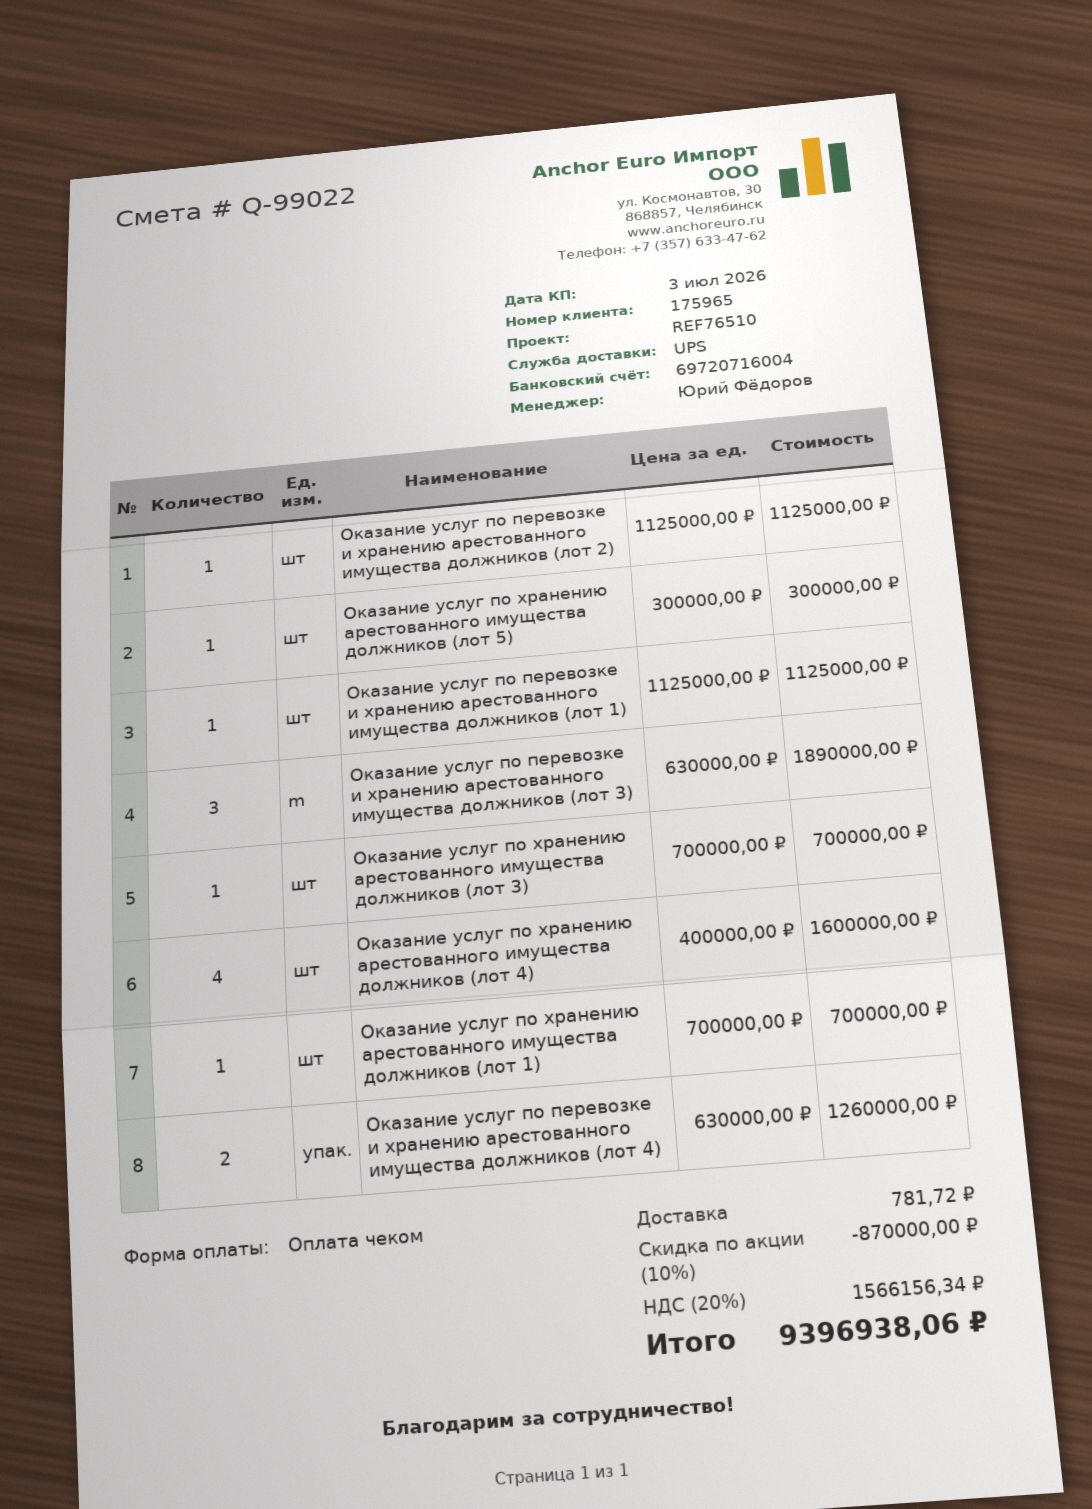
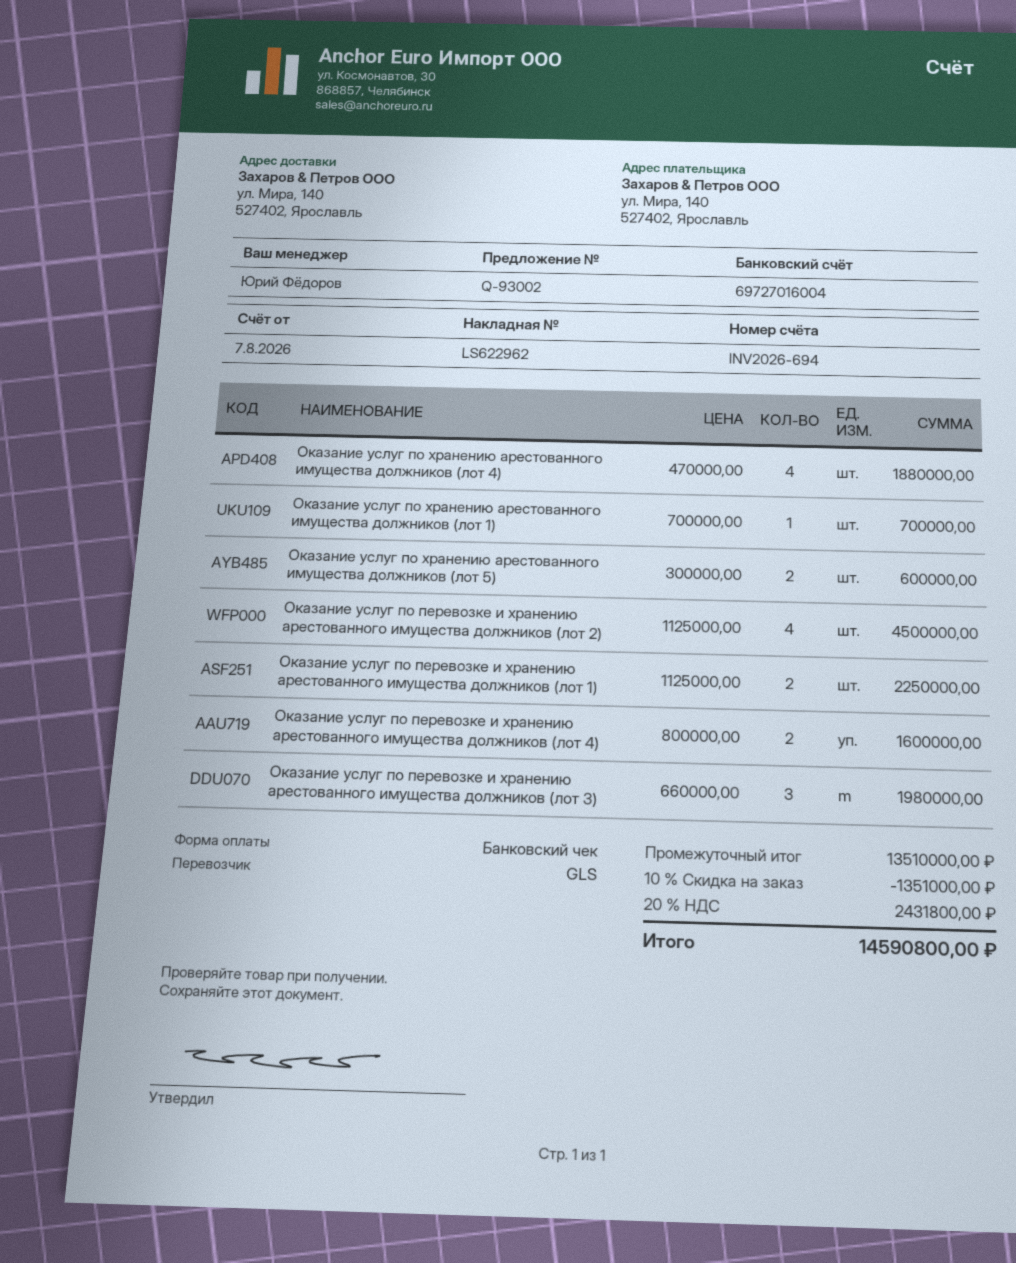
quote number: Q-99022 -> Q-93002
bank account: 69720716004 -> 69727016004
shipping method: UPS -> GLS
Оказание услуг по перевозке и хранению арестованного имущества должников (лот 2): 1 x 1125000.00 = 1125000.00 -> 4 x 1125000.00 = 4500000.00
Оказание услуг по хранению арестованного имущества должников (лот 5): 1 x 300000.00 = 300000.00 -> 2 x 300000.00 = 600000.00
Оказание услуг по перевозке и хранению арестованного имущества должников (лот 1): 1 x 1125000.00 = 1125000.00 -> 2 x 1125000.00 = 2250000.00
Оказание услуг по перевозке и хранению арестованного имущества должников (лот 3): 3 x 630000.00 = 1890000.00 -> 3 x 660000.00 = 1980000.00
Оказание услуг по хранению арестованного имущества должников (лот 3): 1 x 700000.00 = 700000.00 -> none
Оказание услуг по хранению арестованного имущества должников (лот 4): 4 x 400000.00 = 1600000.00 -> 4 x 470000.00 = 1880000.00
Оказание услуг по перевозке и хранению арестованного имущества должников (лот 4): 2 x 630000.00 = 1260000.00 -> 2 x 800000.00 = 1600000.00
discount: 10% = 870000.00 -> 10% = 1351000.00
shipping: 781.72 -> none
tax: 20% = 1566156.34 -> 20% = 2431800.00
total: 9396938.06 -> 14590800.00

